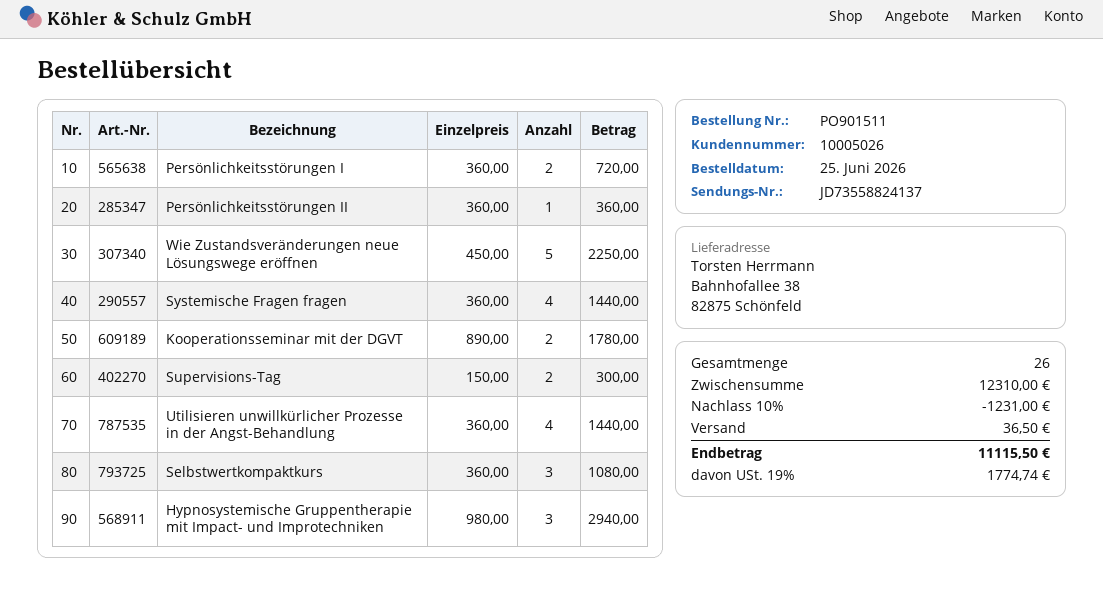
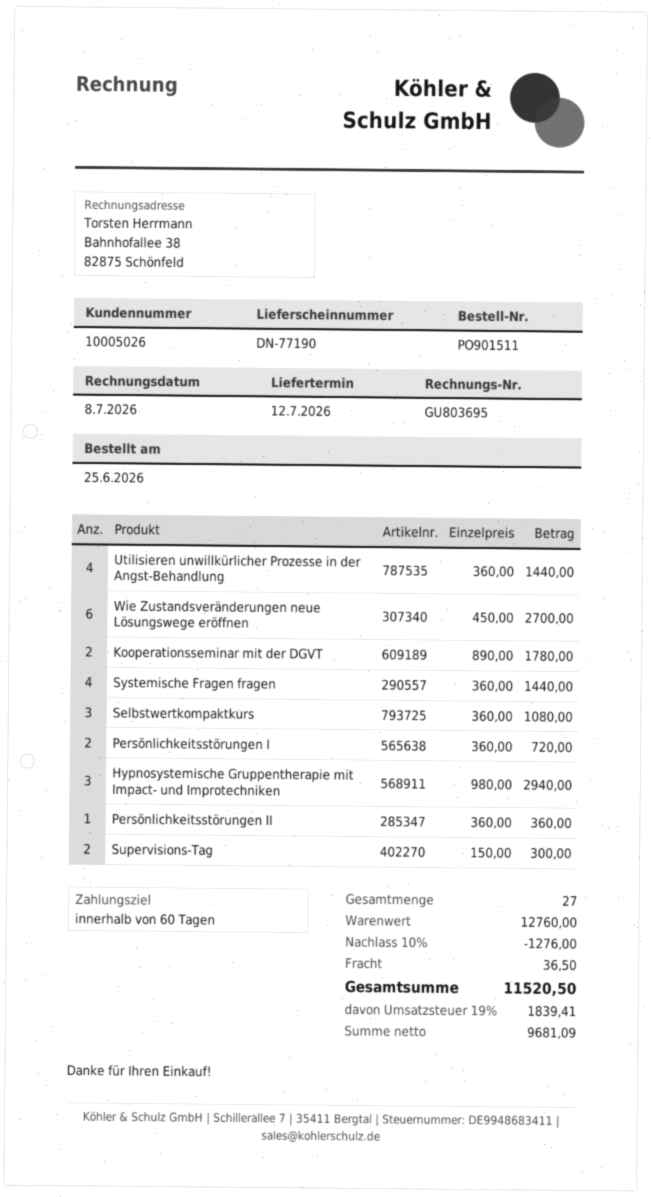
Wie Zustandsveränderungen neue Lösungswege eröffnen: 5 x 450.00 = 2250.00 -> 6 x 450.00 = 2700.00
total quantity: 26 -> 27
subtotal: 12310.00 -> 12760.00
discount: 10% = 1231.00 -> 10% = 1276.00
tax: 19% = 1774.74 -> 19% = 1839.41
total: 11115.50 -> 11520.50

